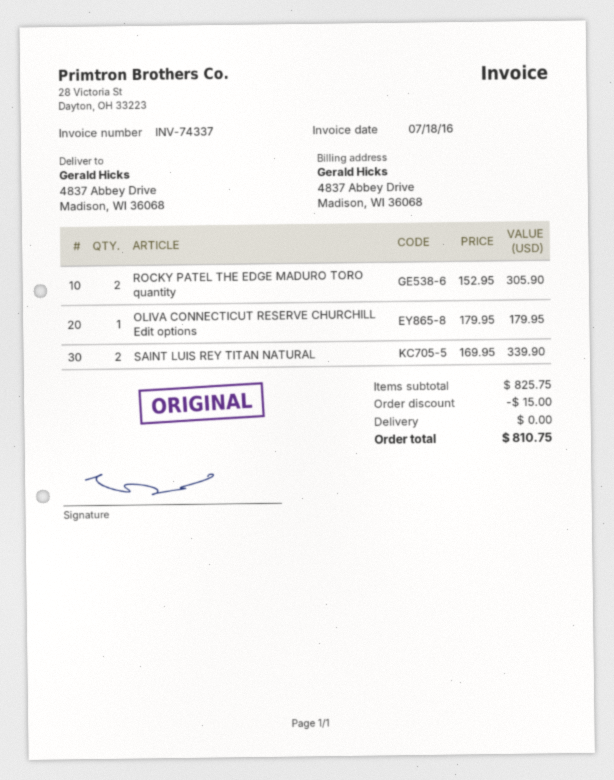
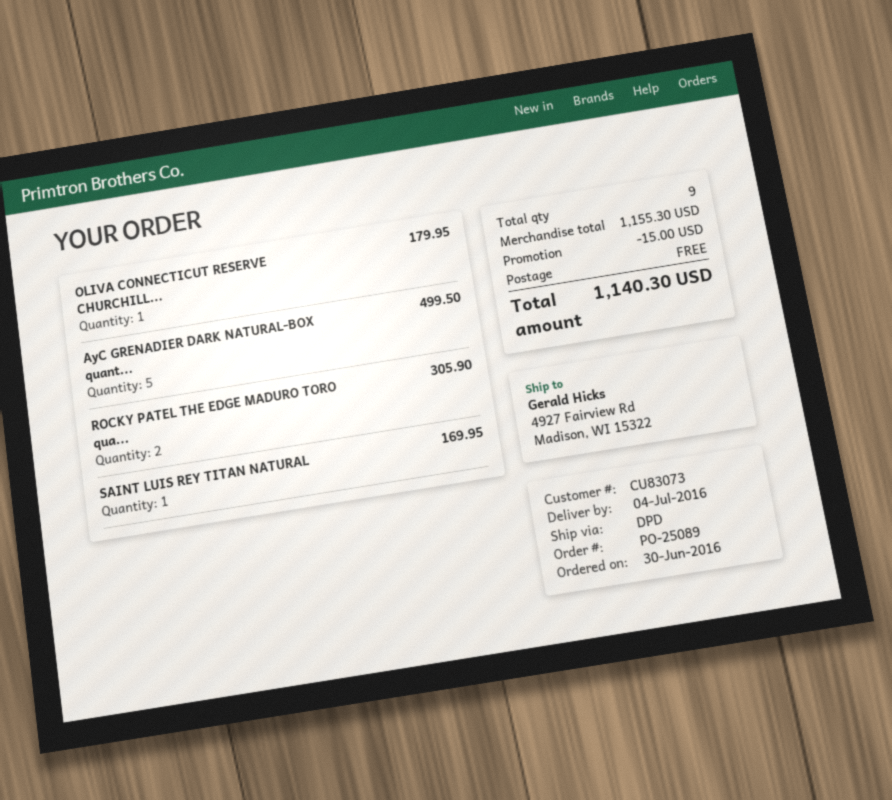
ship to: 4837 Abbey Drive, Madison, WI 36068 -> 4927 Fairview Rd, Madison, WI 15322
SAINT LUIS REY TITAN NATURAL: 2 for 339.90 -> 1 for 169.95
AyC GRENADIER DARK NATURAL-BOX quant...: none -> 5 for 499.50
subtotal: 825.75 -> 1155.30
total: 810.75 -> 1140.30

